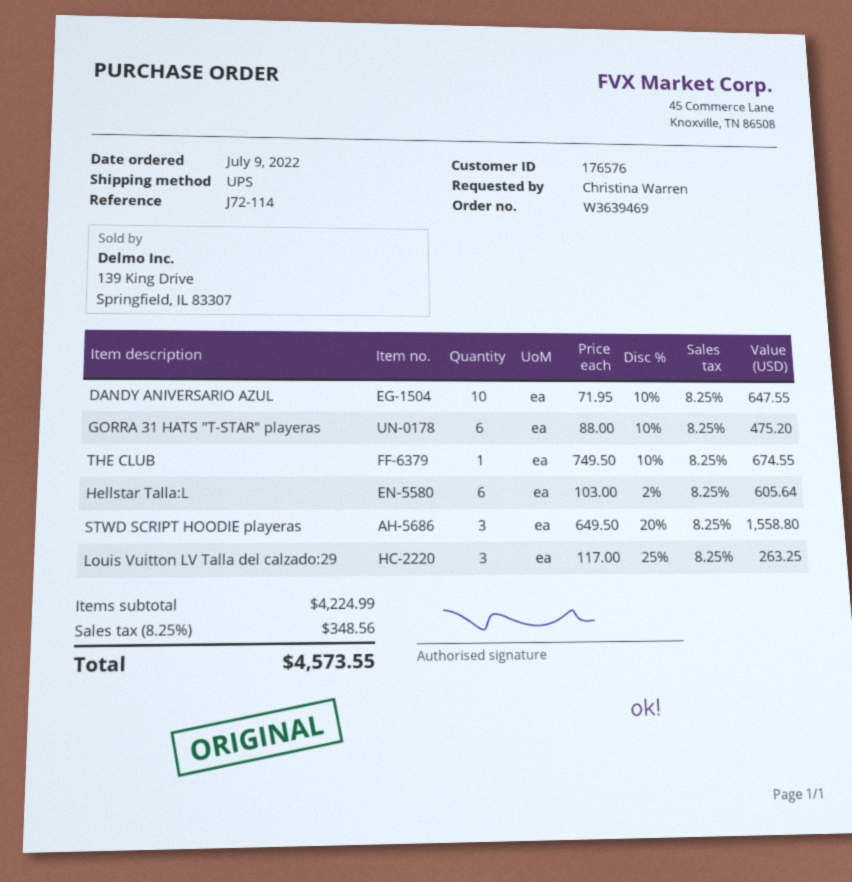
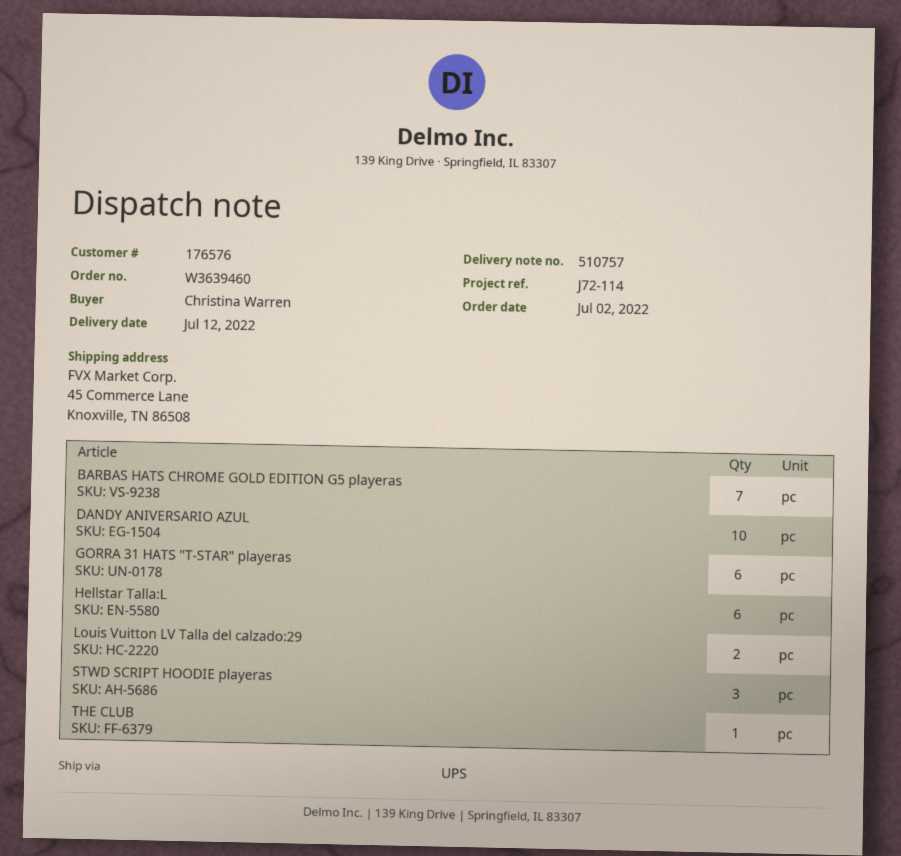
order number: W3639469 -> W3639460
order date: 2022-07-09 -> 2022-07-02
Louis Vuitton LV Talla del calzado:29: 3 -> 2
BARBAS HATS CHROME GOLD EDITION G5 playeras: none -> 7

